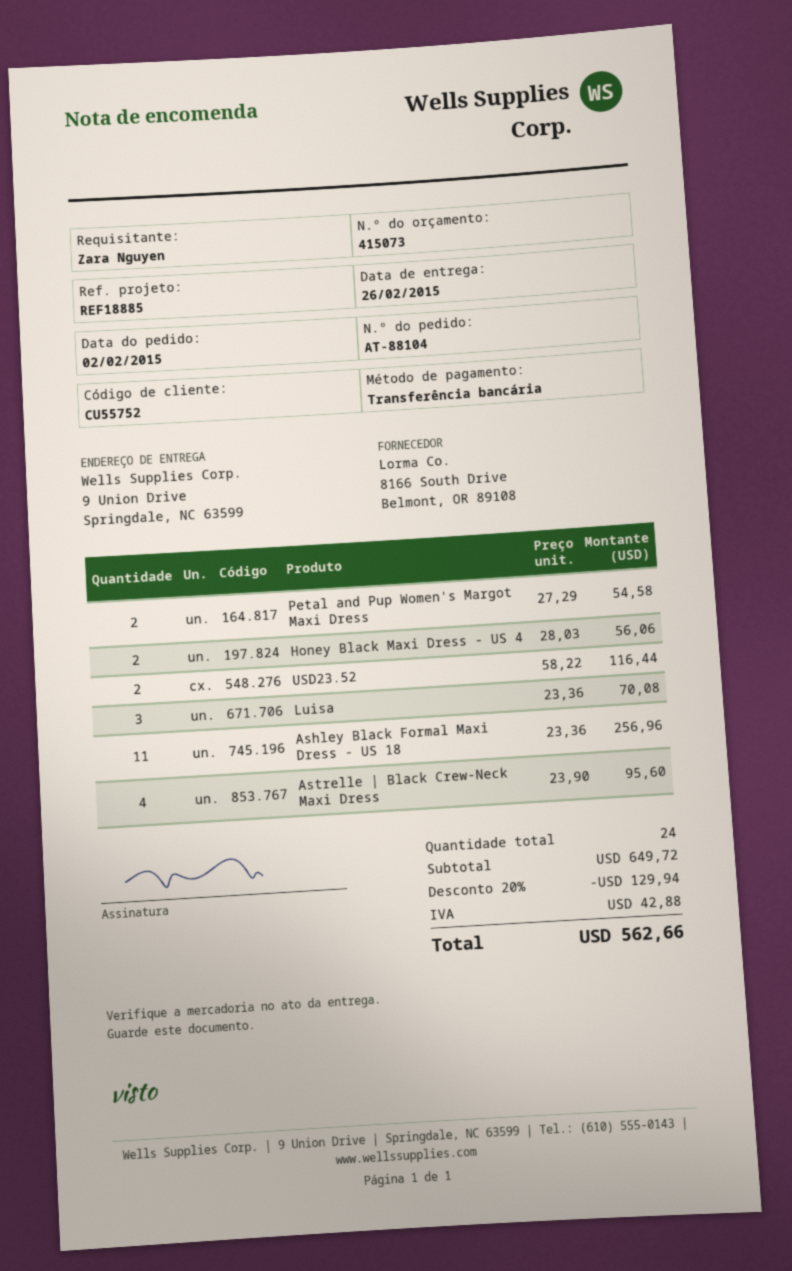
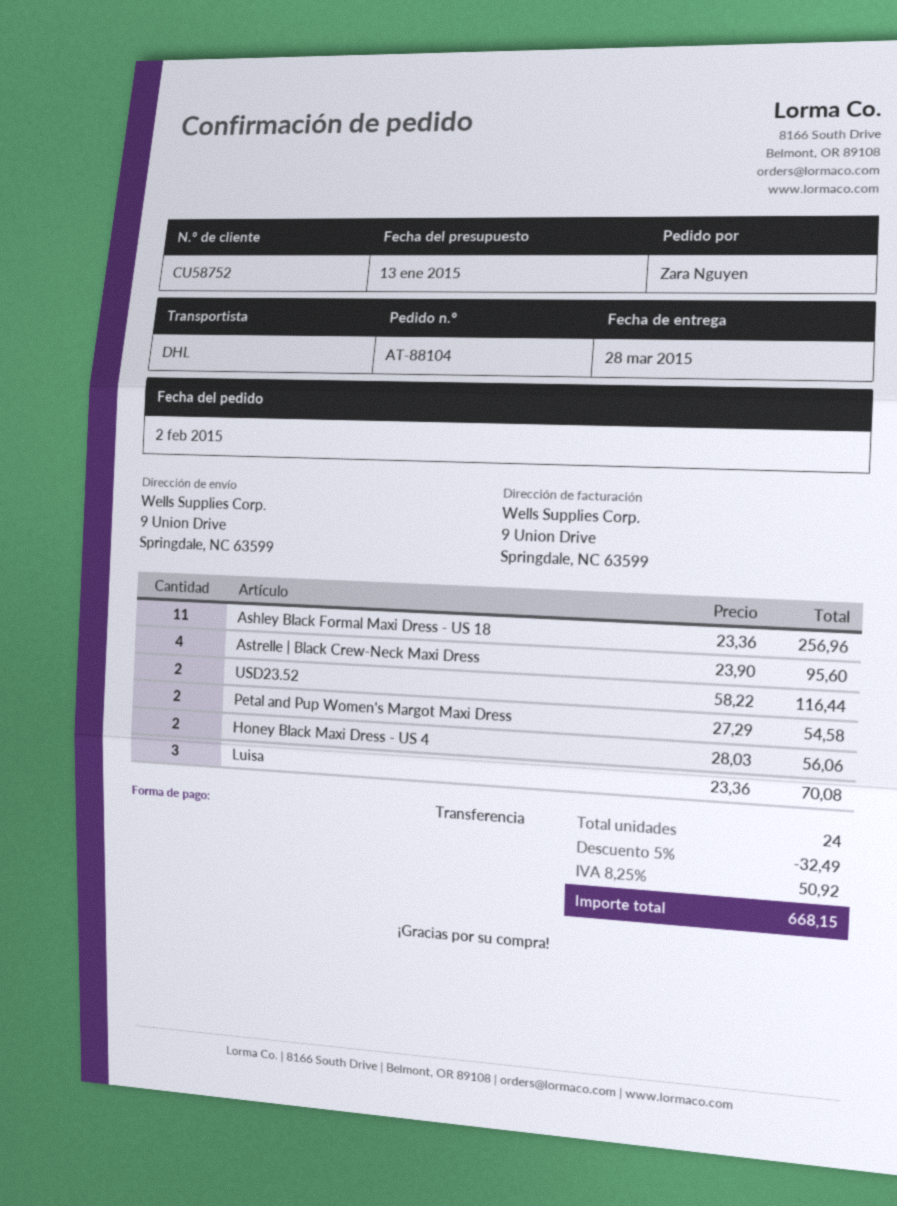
delivery date: 2015-02-26 -> 2015-03-28
customer number: CU55752 -> CU58752
discount: 20% = 129.94 -> 5% = 32.49
tax: 42.88 -> 50.92
total: 562.66 -> 668.15

